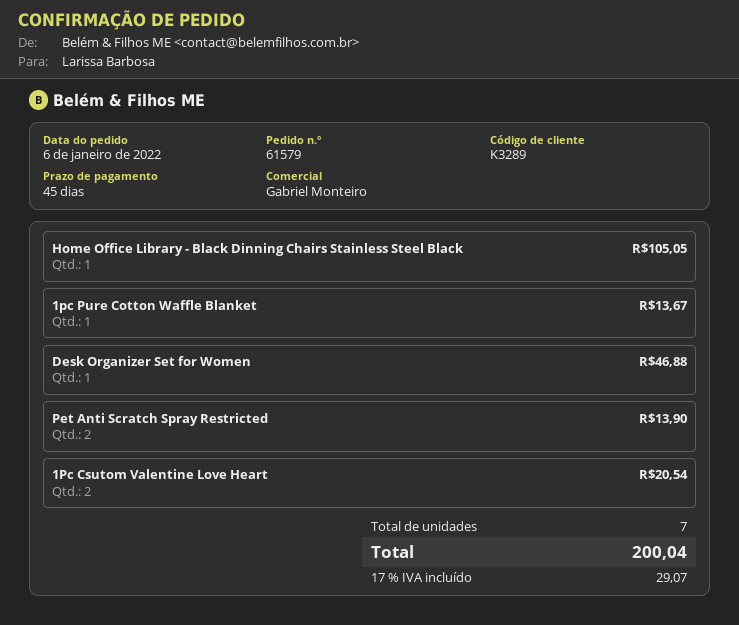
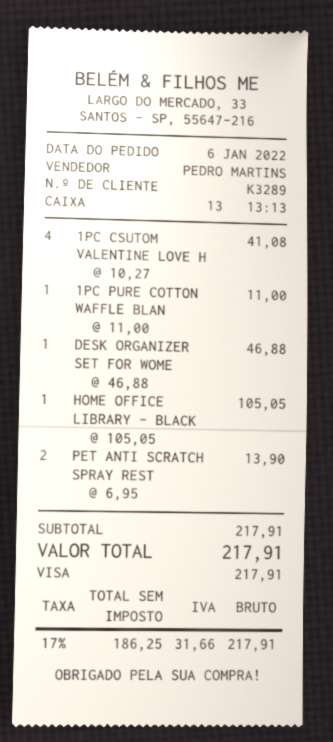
sales rep: Gabriel Monteiro -> PEDRO MARTINS
1pc Pure Cotton Waffle Blanket: 1 for 13.67 -> 1 for 11.00
1Pc Csutom Valentine Love Heart: 2 for 20.54 -> 4 for 41.08
tax: 17% = 29.07 -> 17% = 31.66
total: 200.04 -> 217.91

